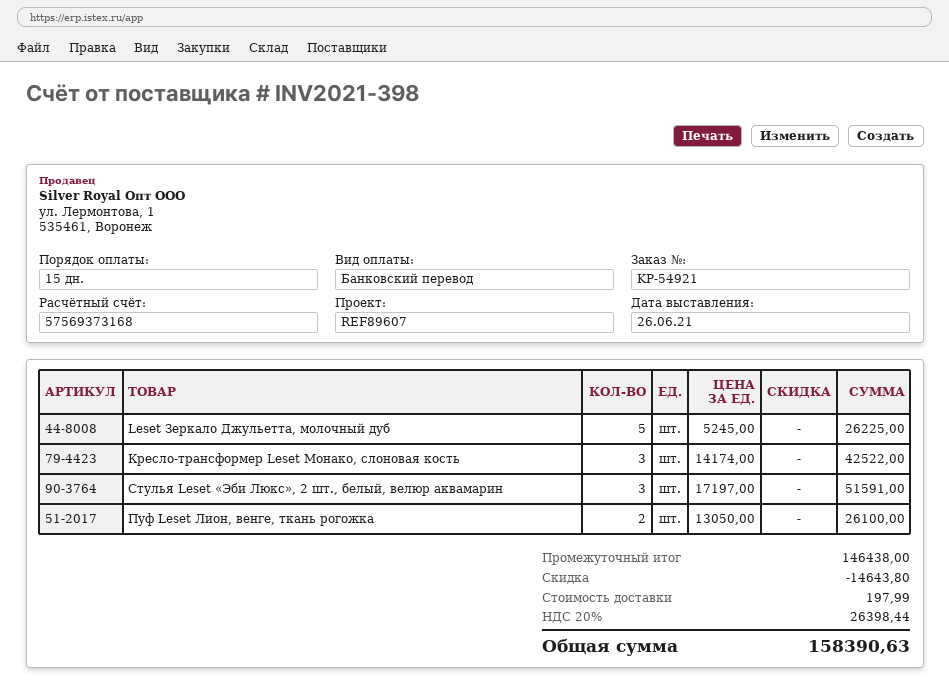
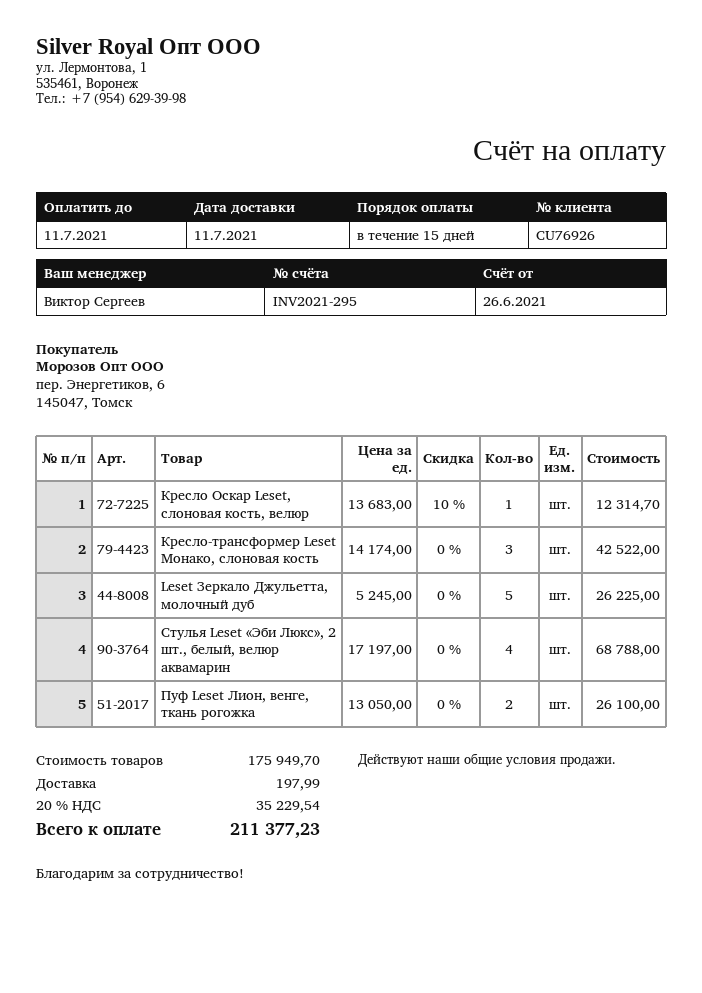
invoice number: INV2021-398 -> INV2021-295
Стулья Leset «Эби Люкс», 2 шт., белый, велюр аквамарин: 3 x 17197.00 = 51591.00 -> 4 x 17197.00 = 68788.00
Кресло Оскар Leset, слоновая кость, велюр: none -> 1 x 13683.00 - 10% = 12314.70
subtotal: 146438.00 -> 175949.70
discount: 14643.80 -> none
tax: 20% = 26398.44 -> 20% = 35229.54
total: 158390.63 -> 211377.23

